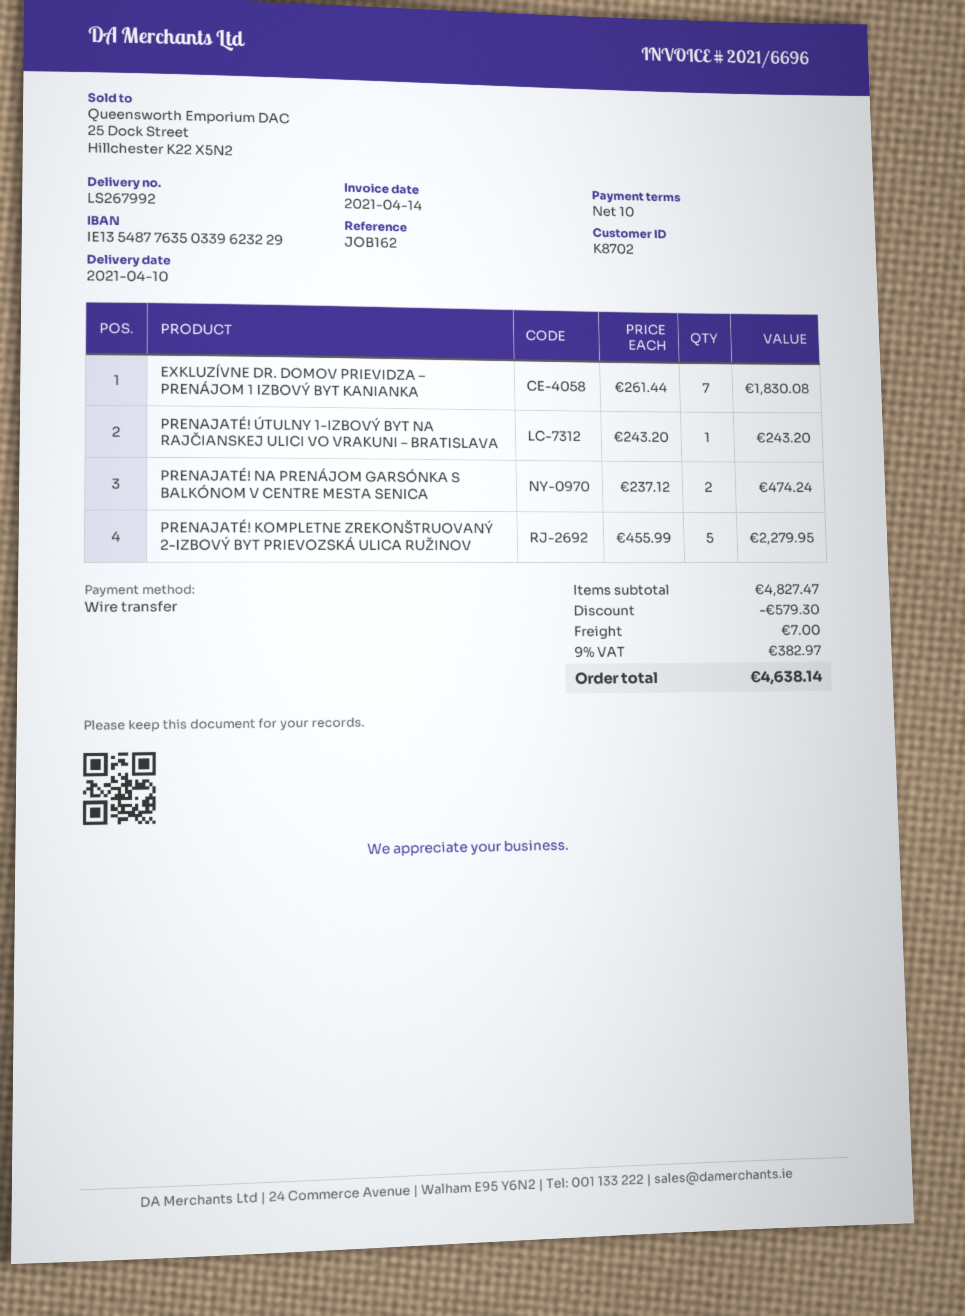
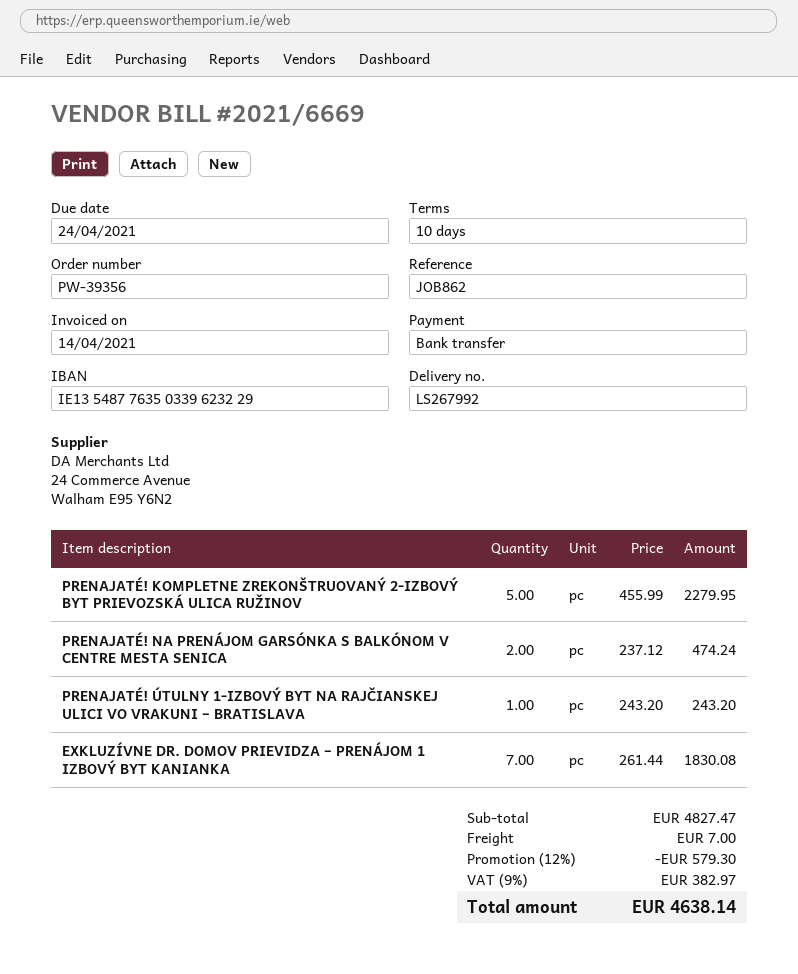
invoice number: 2021/6696 -> 2021/6669
reference: JOB162 -> JOB862

